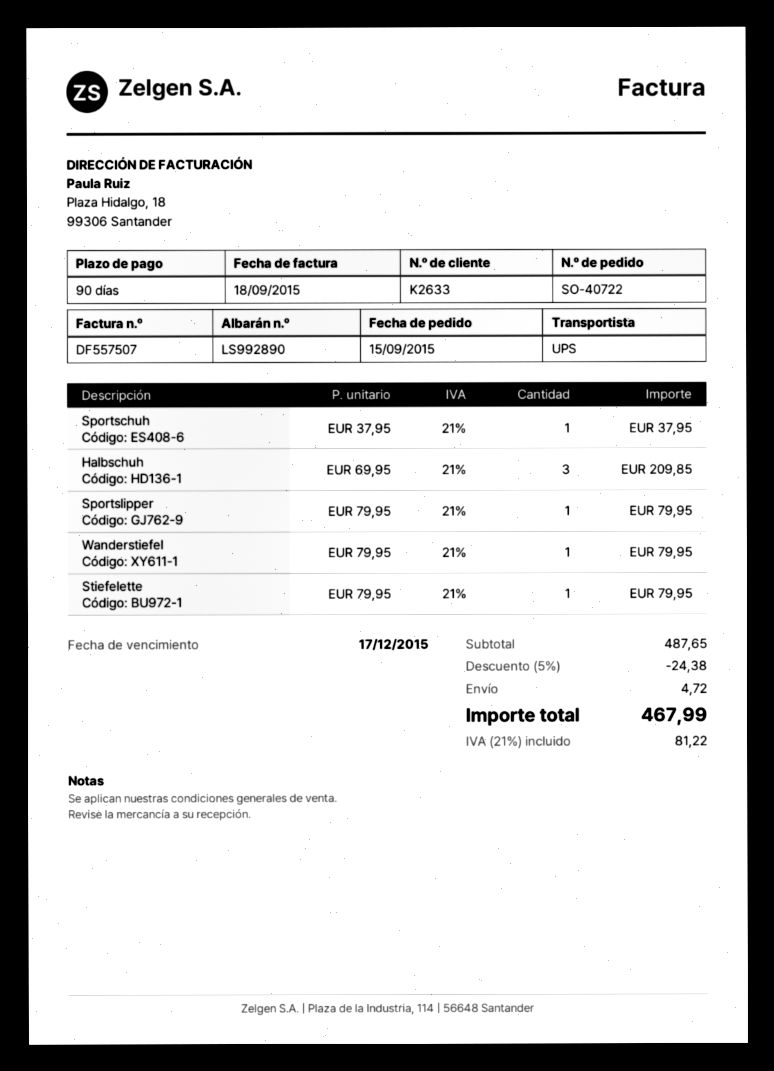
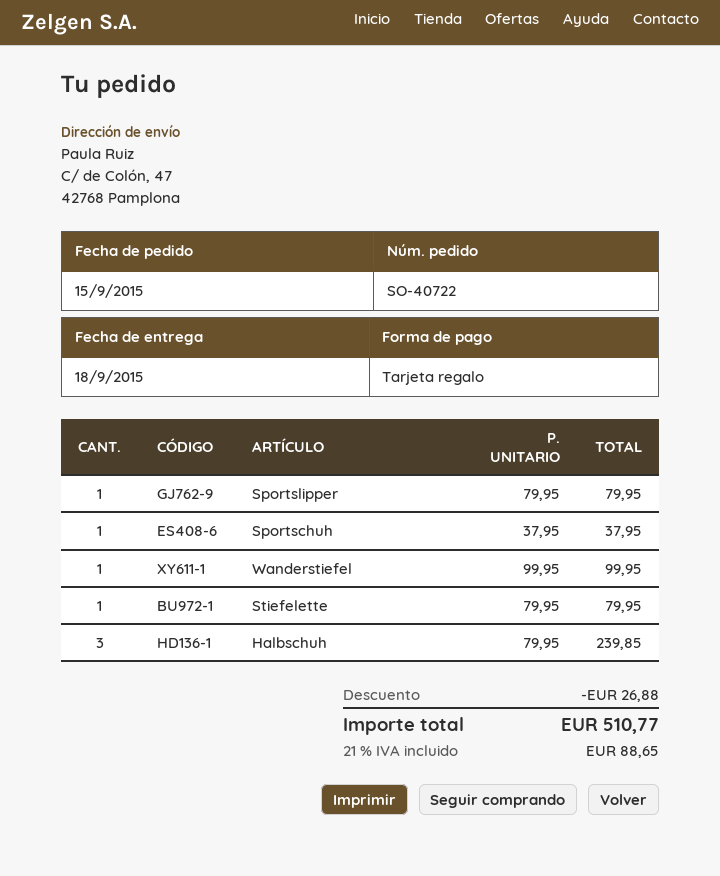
Halbschuh: 3 x 69.95 = 209.85 -> 3 x 79.95 = 239.85
Wanderstiefel: 1 x 79.95 = 79.95 -> 1 x 99.95 = 99.95
discount: 24.38 -> 26.88
shipping: 4.72 -> none
tax: 21% = 81.22 -> 21% = 88.65
total: 467.99 -> 510.77

